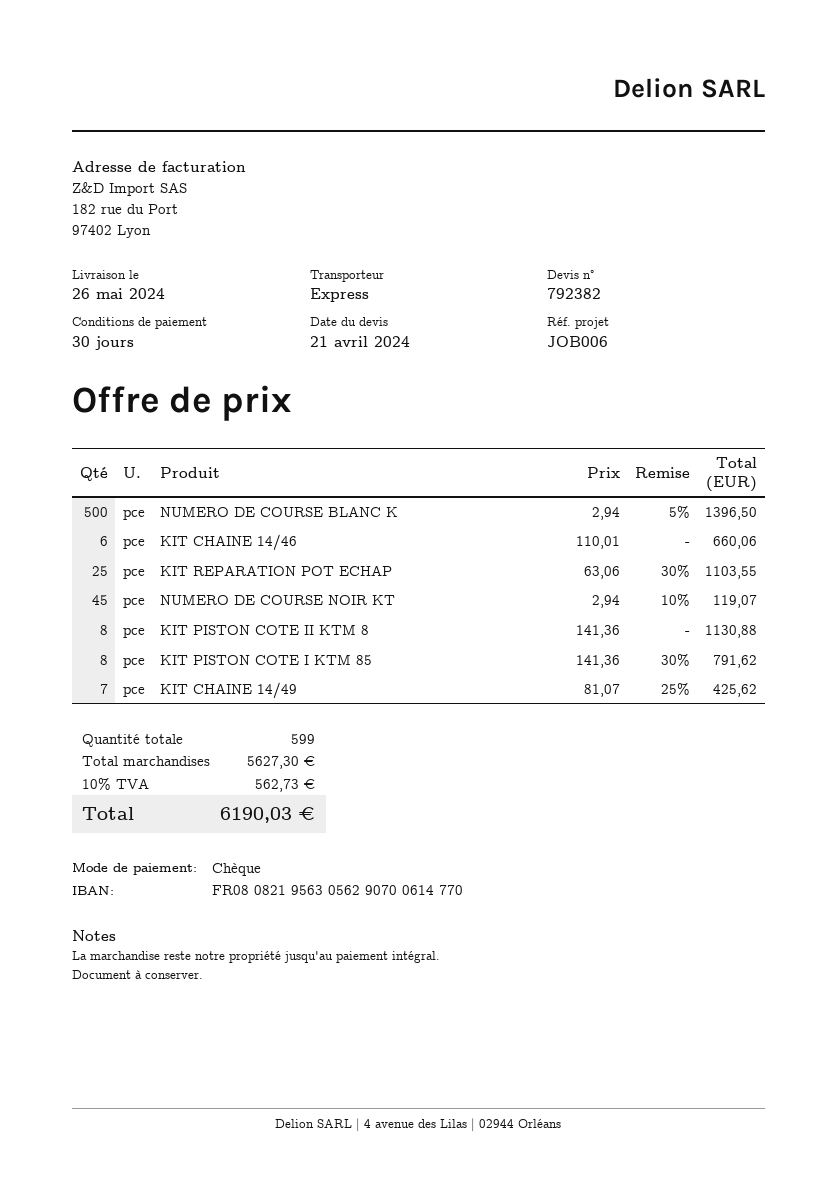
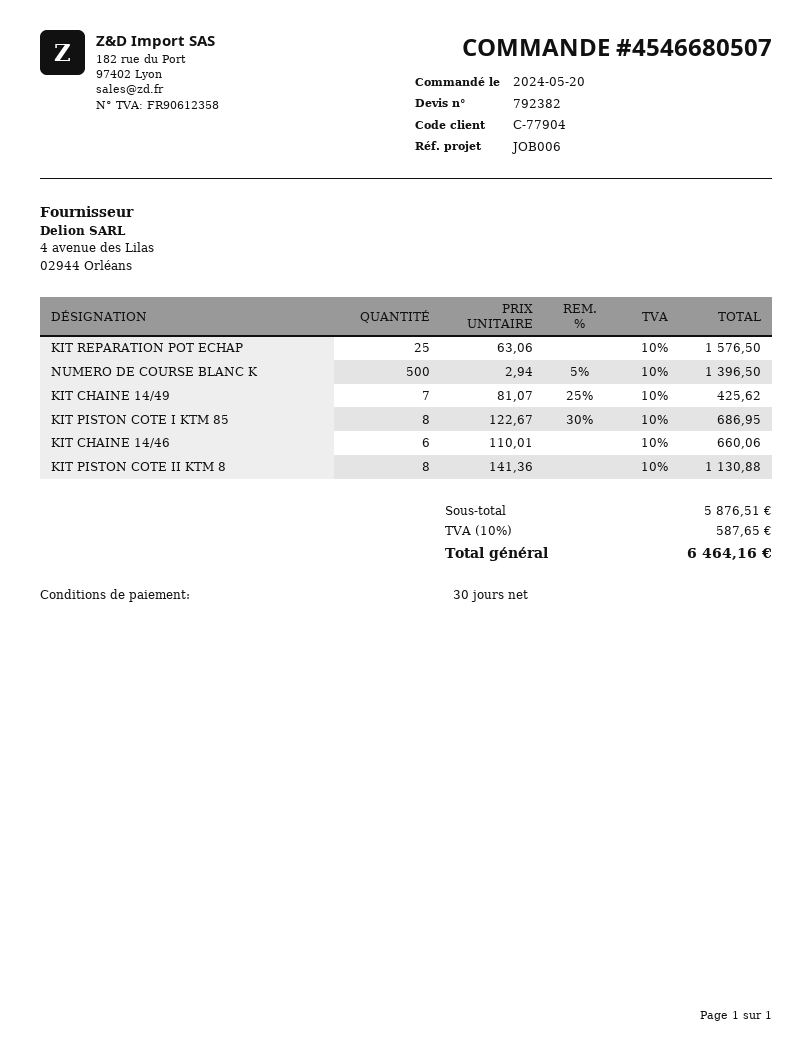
KIT REPARATION POT ECHAP: 25 x 63.06 - 30% = 1103.55 -> 25 x 63.06 = 1576.50
NUMERO DE COURSE NOIR KT: 45 x 2.94 - 10% = 119.07 -> none
KIT PISTON COTE I KTM 85: 8 x 141.36 - 30% = 791.62 -> 8 x 122.67 - 30% = 686.95
subtotal: 5627.30 -> 5876.51
tax: 10% = 562.73 -> 10% = 587.65
total: 6190.03 -> 6464.16

